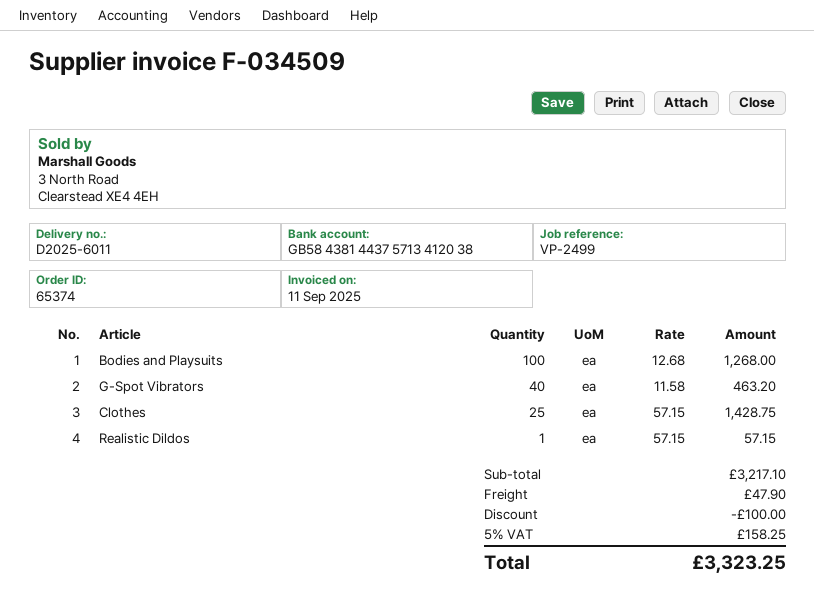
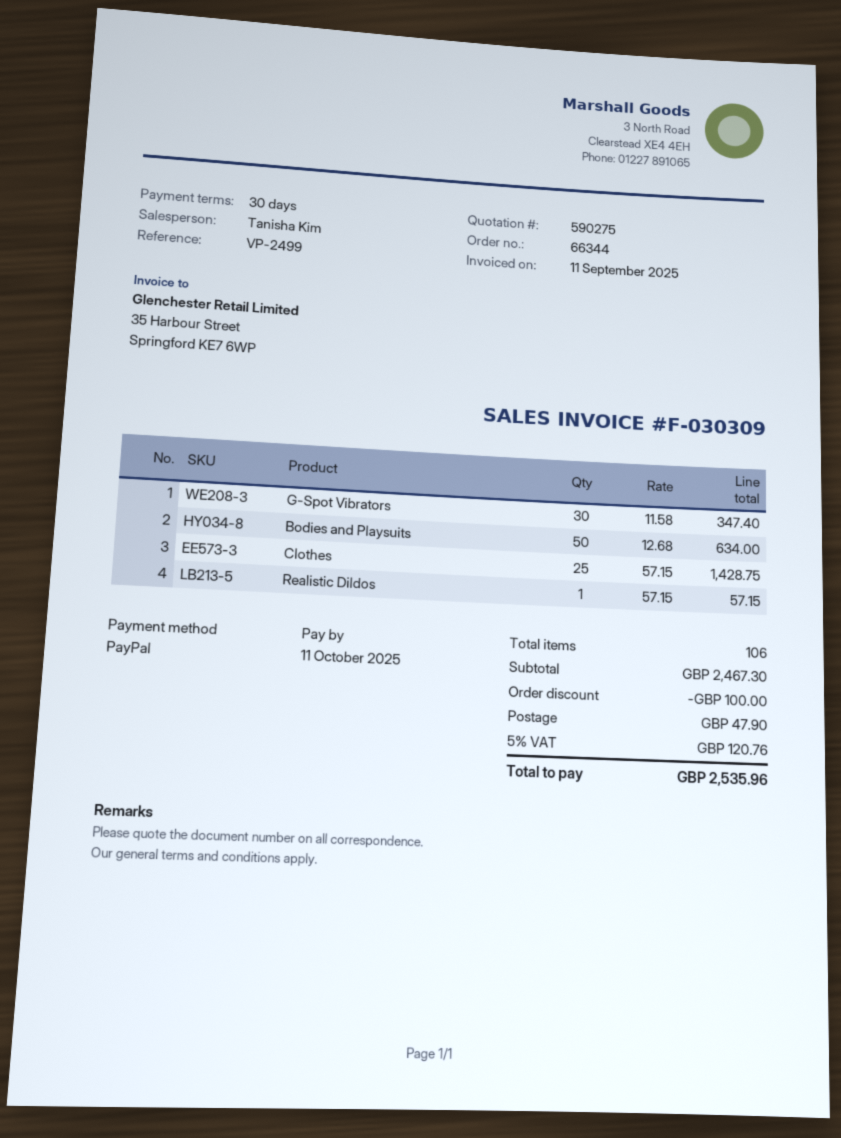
order number: 65374 -> 66344
invoice number: F-034509 -> F-030309
Bodies and Playsuits: 100 x 12.68 = 1268.00 -> 50 x 12.68 = 634.00
G-Spot Vibrators: 40 x 11.58 = 463.20 -> 30 x 11.58 = 347.40
subtotal: 3217.10 -> 2467.30
tax: 5% = 158.25 -> 5% = 120.76
total: 3323.25 -> 2535.96

